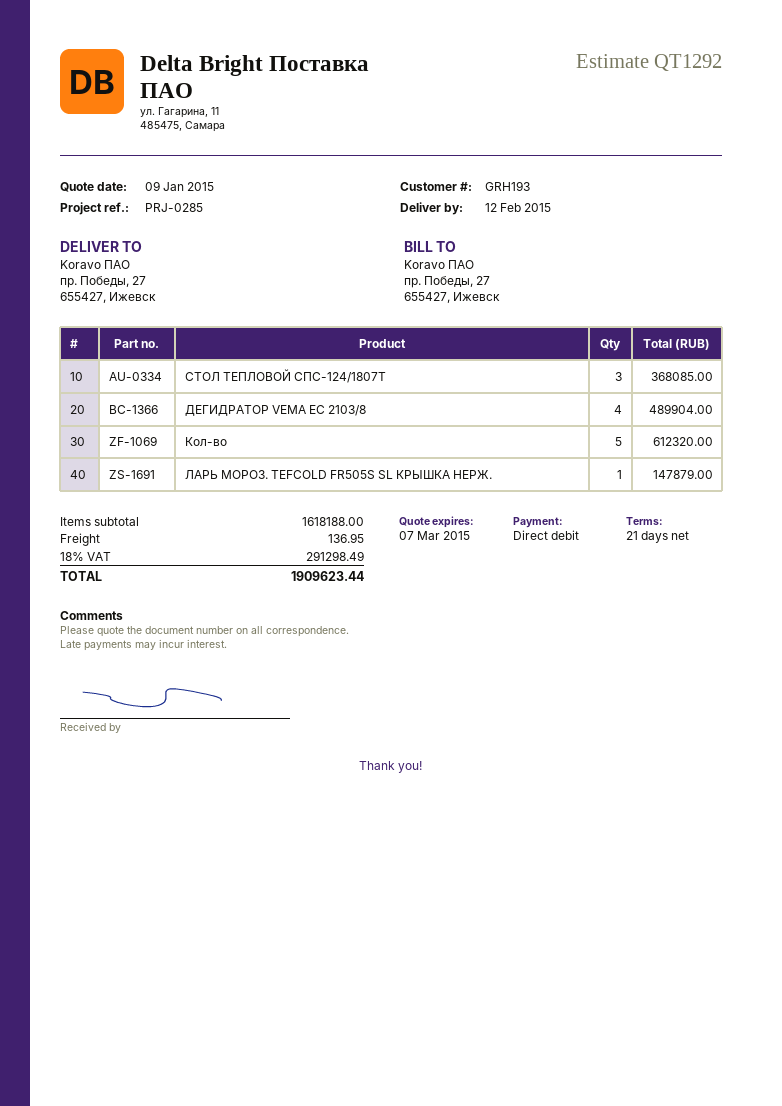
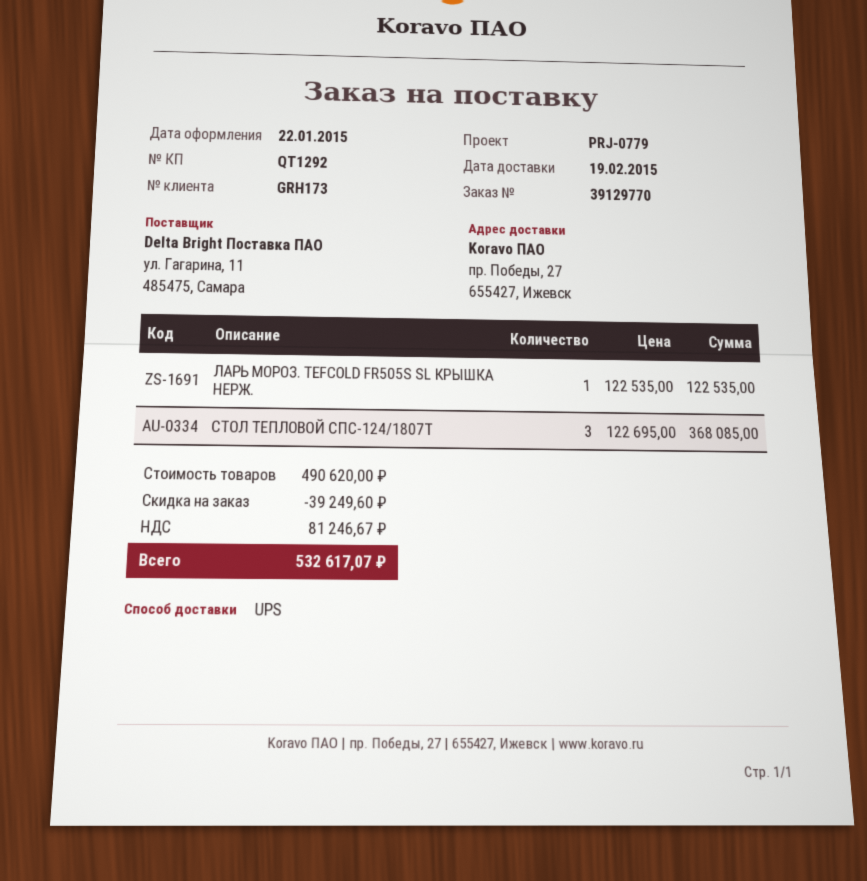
delivery date: 2015-02-12 -> 2015-02-19
customer number: GRH193 -> GRH173
reference: PRJ-0285 -> PRJ-0779
ДЕГИДРАТОР VEMA EC 2103/8: 4 for 489904.00 -> none
Кол-во: 5 for 612320.00 -> none
ЛАРЬ МОРОЗ. TEFCOLD FR505S SL КРЫШКА НЕРЖ.: 1 for 147879.00 -> 1 for 122535.00
subtotal: 1618188.00 -> 490620.00
discount: none -> 39249.60
shipping: 136.95 -> none
tax: 291298.49 -> 81246.67
total: 1909623.44 -> 532617.07

